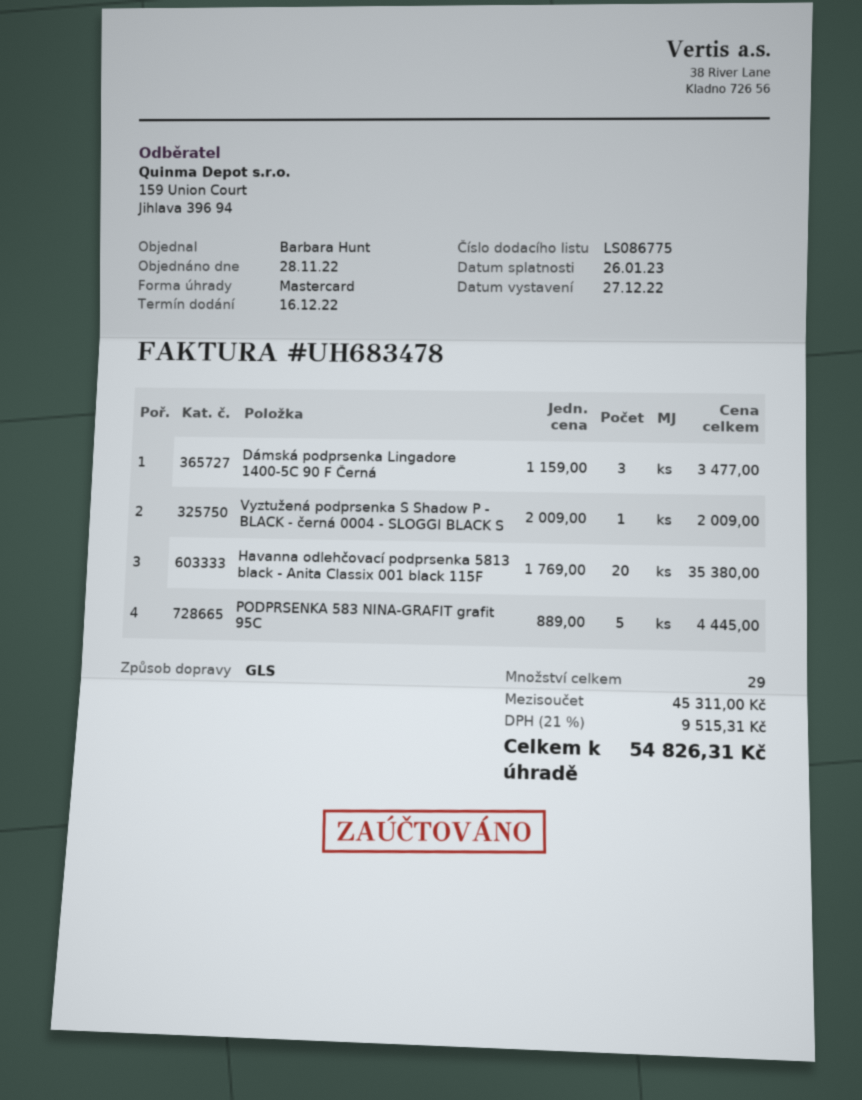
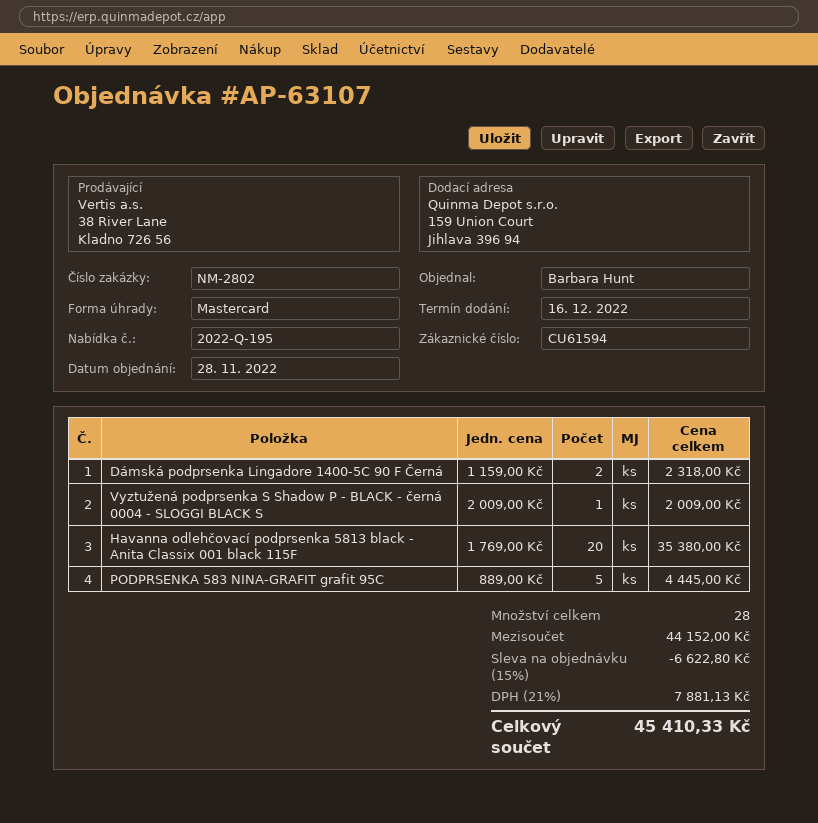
Dámská podprsenka Lingadore 1400-5C 90 F Černá: 3 x 1159.00 = 3477.00 -> 2 x 1159.00 = 2318.00
total quantity: 29 -> 28
subtotal: 45311.00 -> 44152.00
discount: none -> 15% = 6622.80
tax: 21% = 9515.31 -> 21% = 7881.13
total: 54826.31 -> 45410.33

